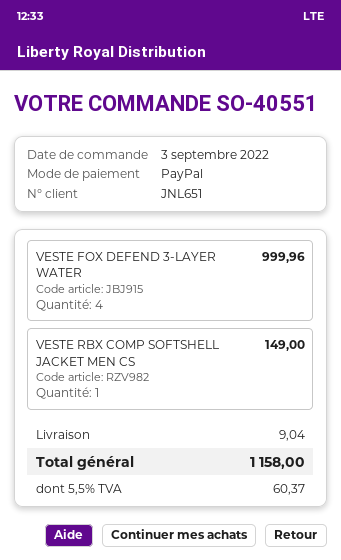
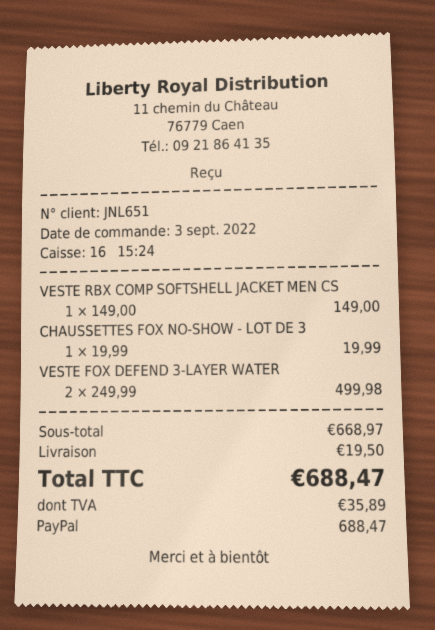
VESTE FOX DEFEND 3-LAYER WATER: 4 for 999.96 -> 2 for 499.98
CHAUSSETTES FOX NO-SHOW - LOT DE 3: none -> 1 for 19.99
shipping: 9.04 -> 19.50
tax: 60.37 -> 35.89
total: 1158.00 -> 688.47

